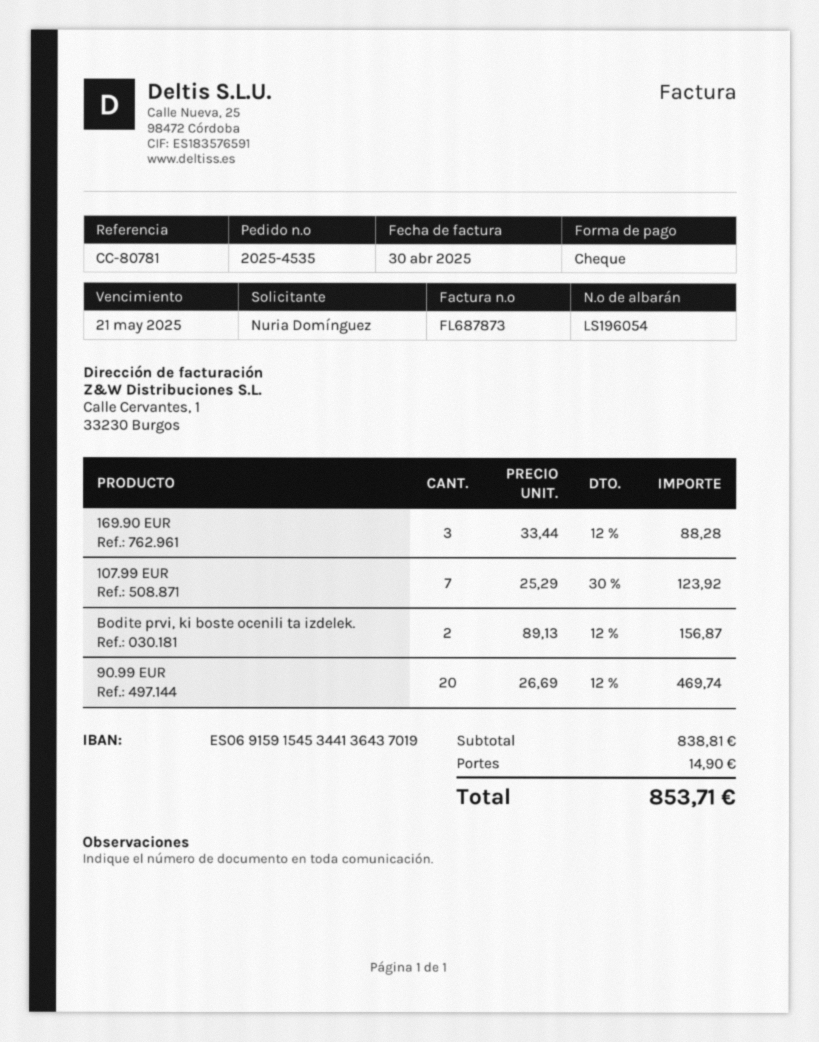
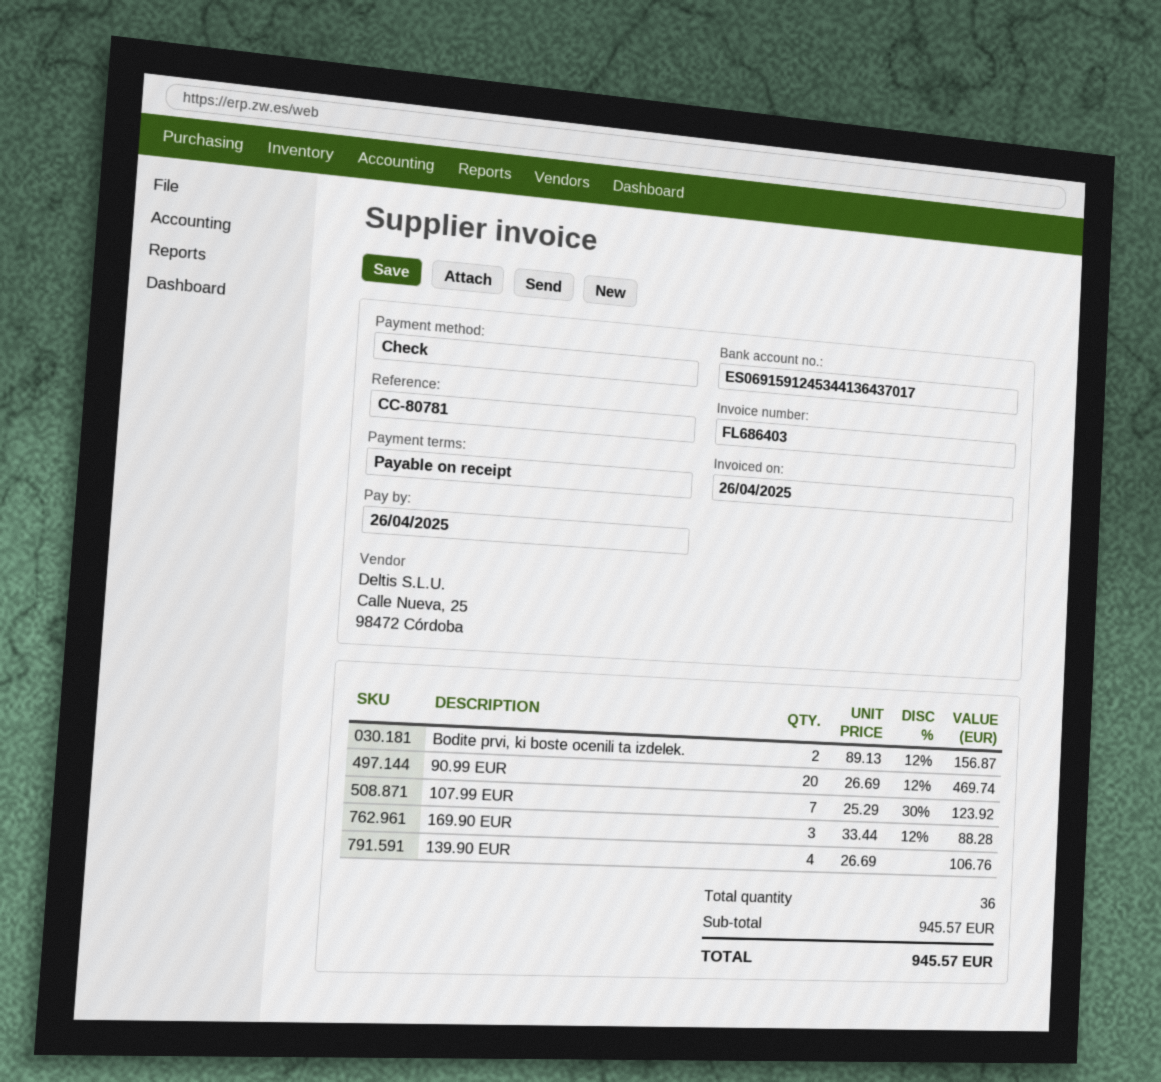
invoice number: FL687873 -> FL686403
invoice date: 2025-04-30 -> 2025-04-26
due date: 2025-05-21 -> 2025-04-26
bank account: ES0691591545344136437019 -> ES0691591245344136437017
139.90 EUR: none -> 4 x 26.69 = 106.76
subtotal: 838.81 -> 945.57
shipping: 14.90 -> none
total: 853.71 -> 945.57

